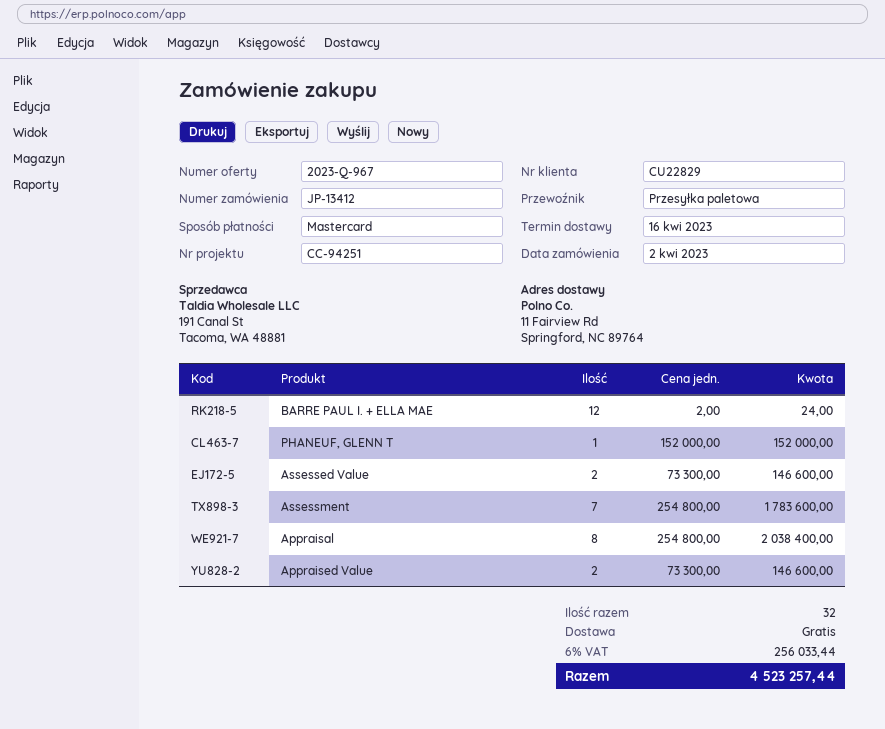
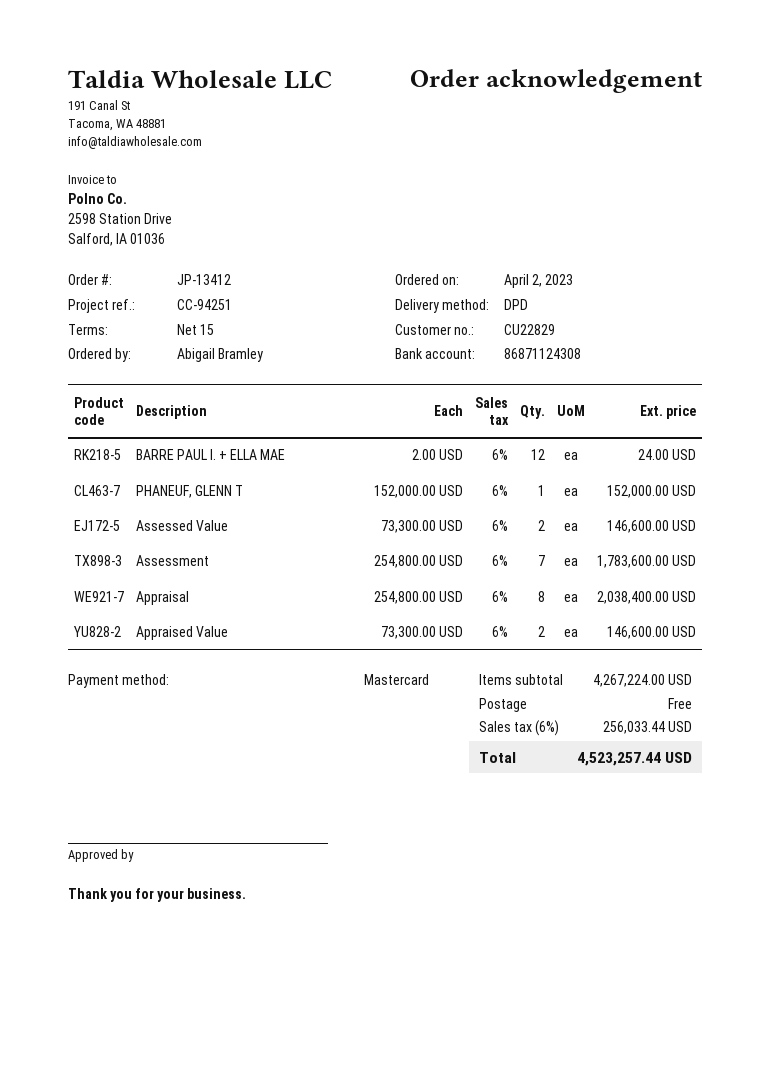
shipping method: pallet freight -> DPD

